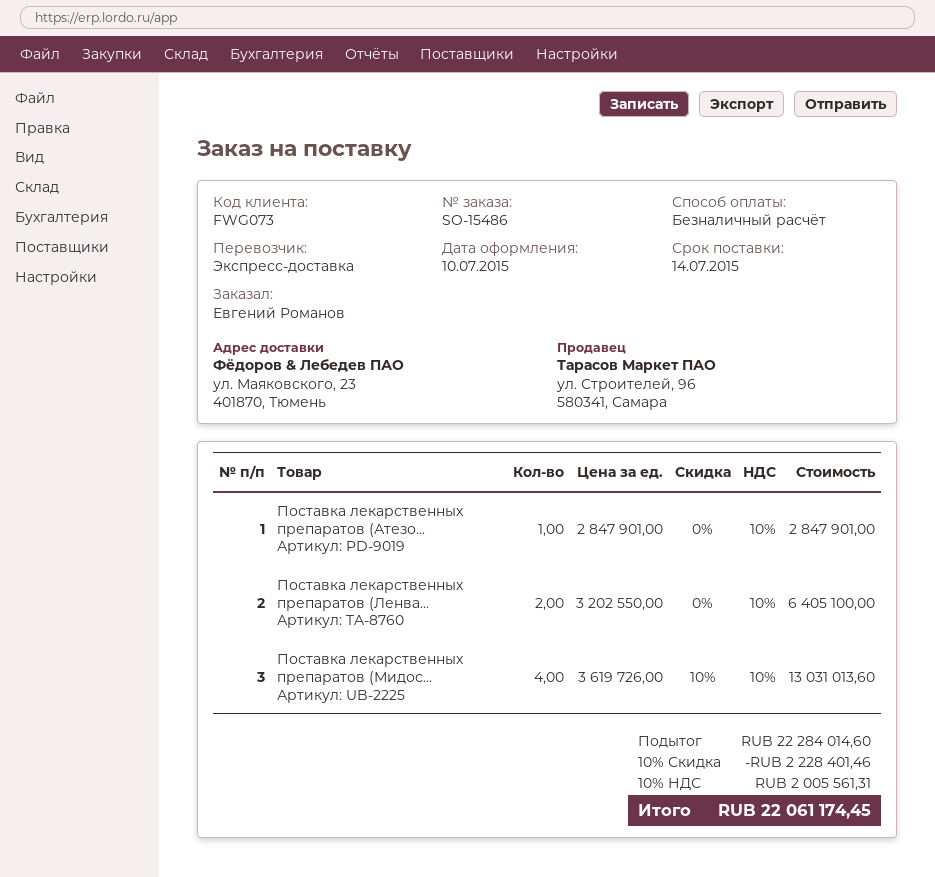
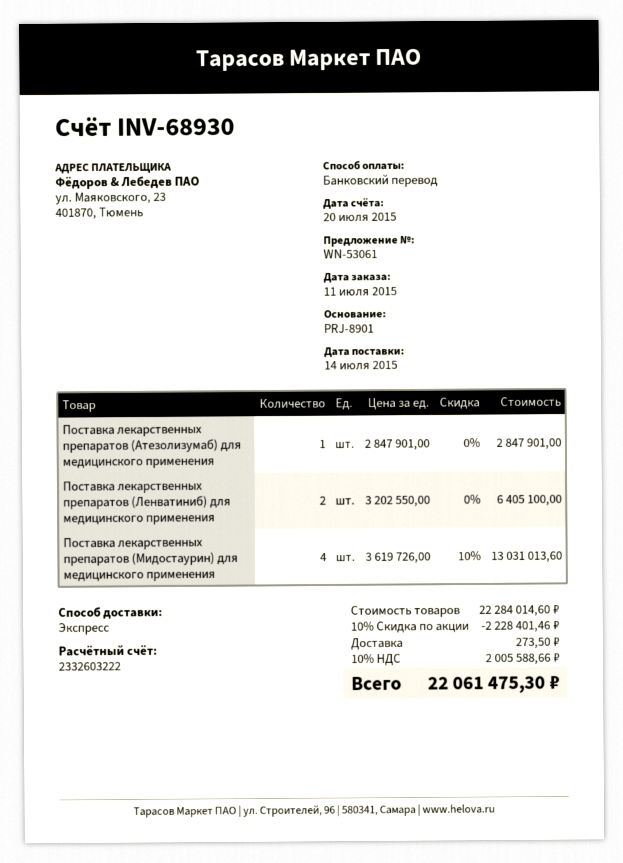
order date: 2015-07-10 -> 2015-07-11
shipping: none -> 273.50
tax: 10% = 2005561.31 -> 10% = 2005588.66
total: 22061174.45 -> 22061475.30

